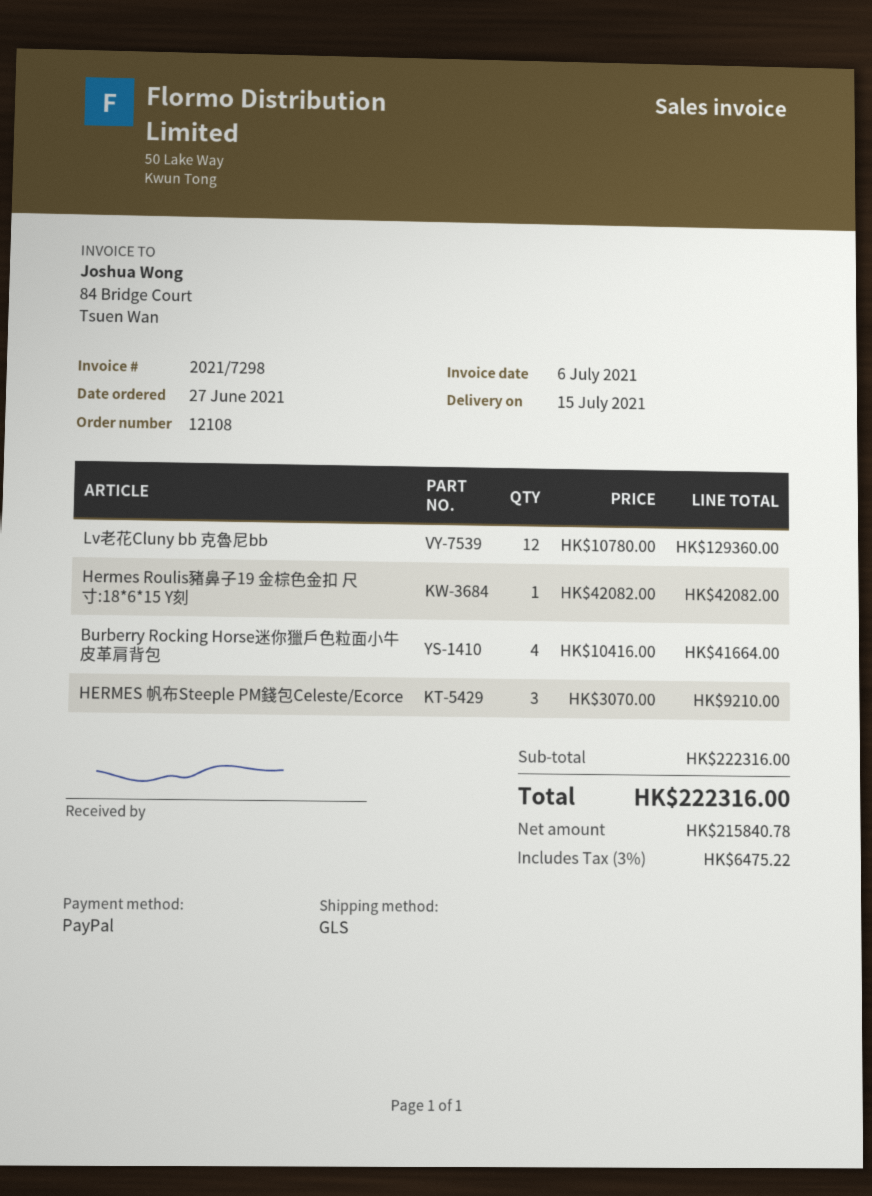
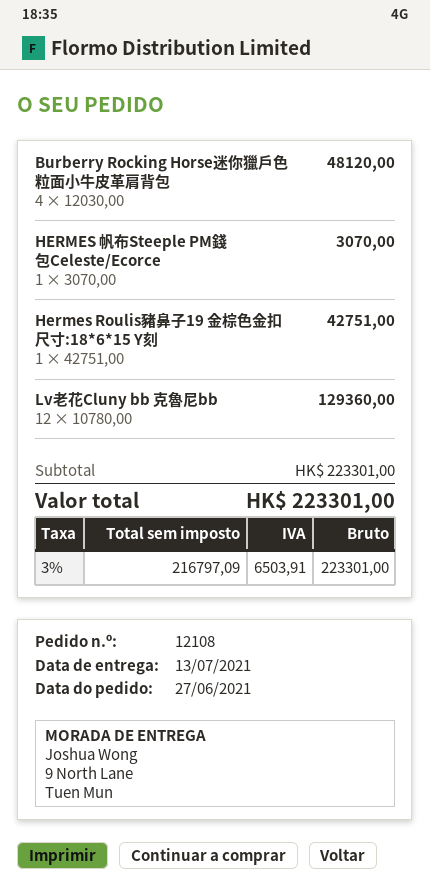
delivery date: 2021-07-15 -> 2021-07-13
Hermes Roulis豬鼻子19 金棕色金扣 尺寸:18*6*15 Y刻: 1 x 42082.00 = 42082.00 -> 1 x 42751.00 = 42751.00
Burberry Rocking Horse迷你獵戶色粒面小牛皮革肩背包: 4 x 10416.00 = 41664.00 -> 4 x 12030.00 = 48120.00
HERMES 帆布Steeple PM錢包Celeste/Ecorce: 3 x 3070.00 = 9210.00 -> 1 x 3070.00 = 3070.00
subtotal: 222316.00 -> 223301.00
net: 215840.78 -> 216797.09
tax: 3% = 6475.22 -> 3% = 6503.91
total: 222316.00 -> 223301.00

